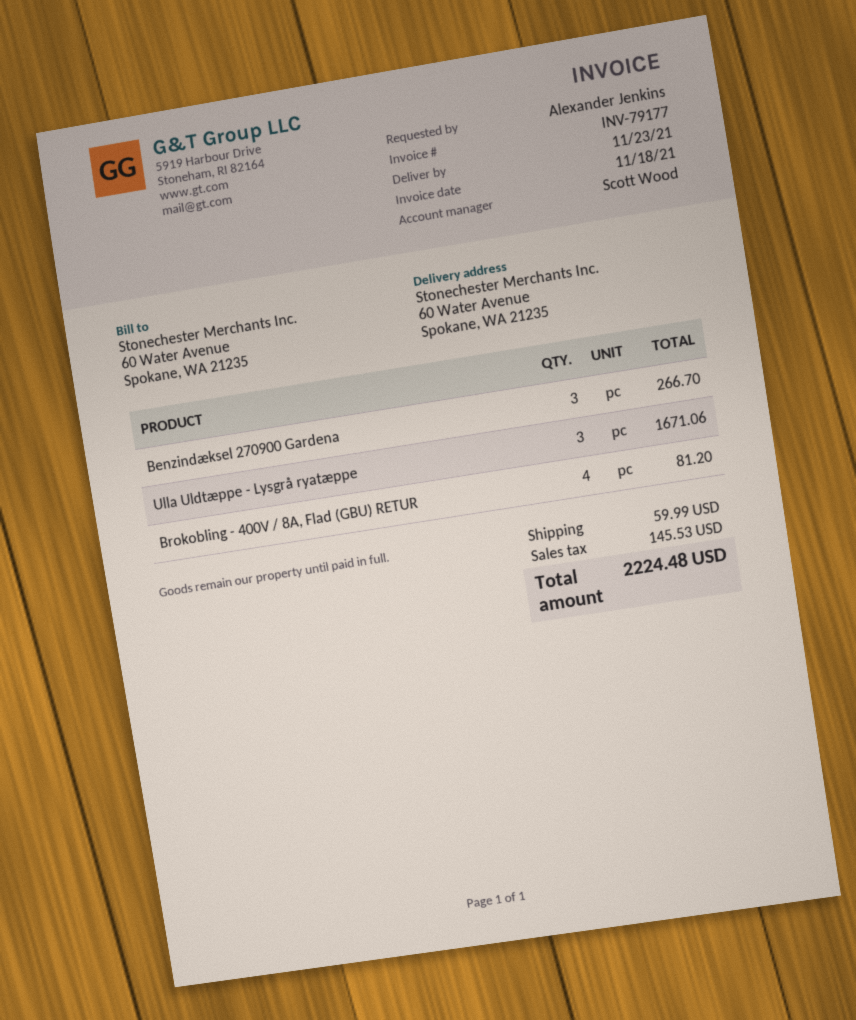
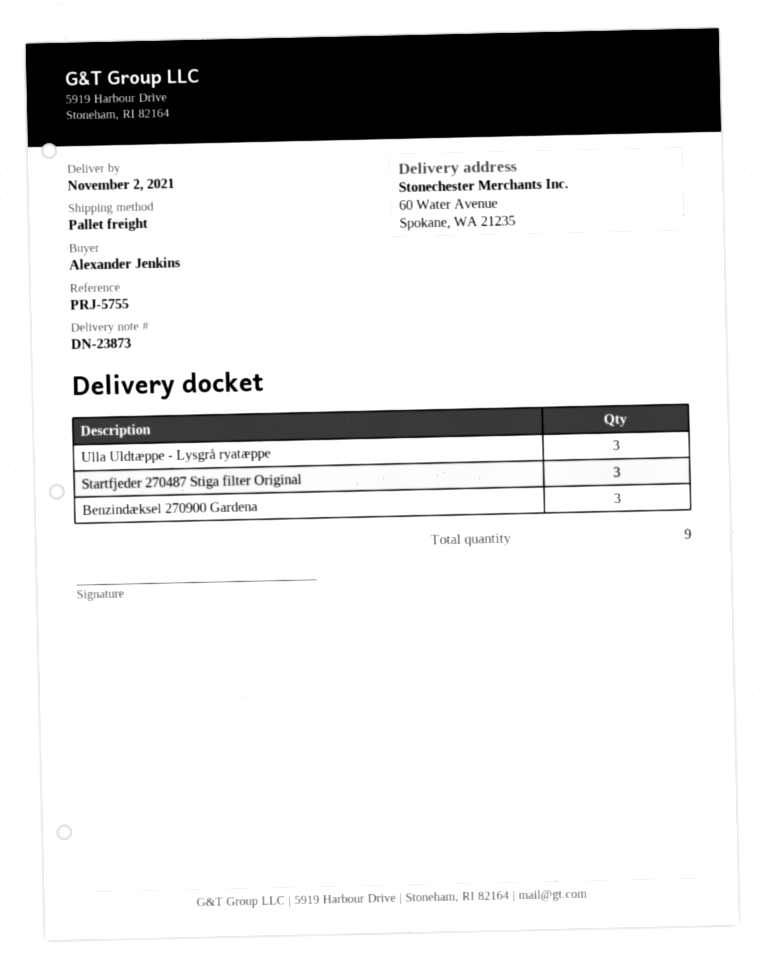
delivery date: 2021-11-23 -> 2021-11-02
Brokobling - 400V / 8A, Flad (GBU) RETUR: 4 -> none
Startfjeder 270487 Stiga filter Original: none -> 3

